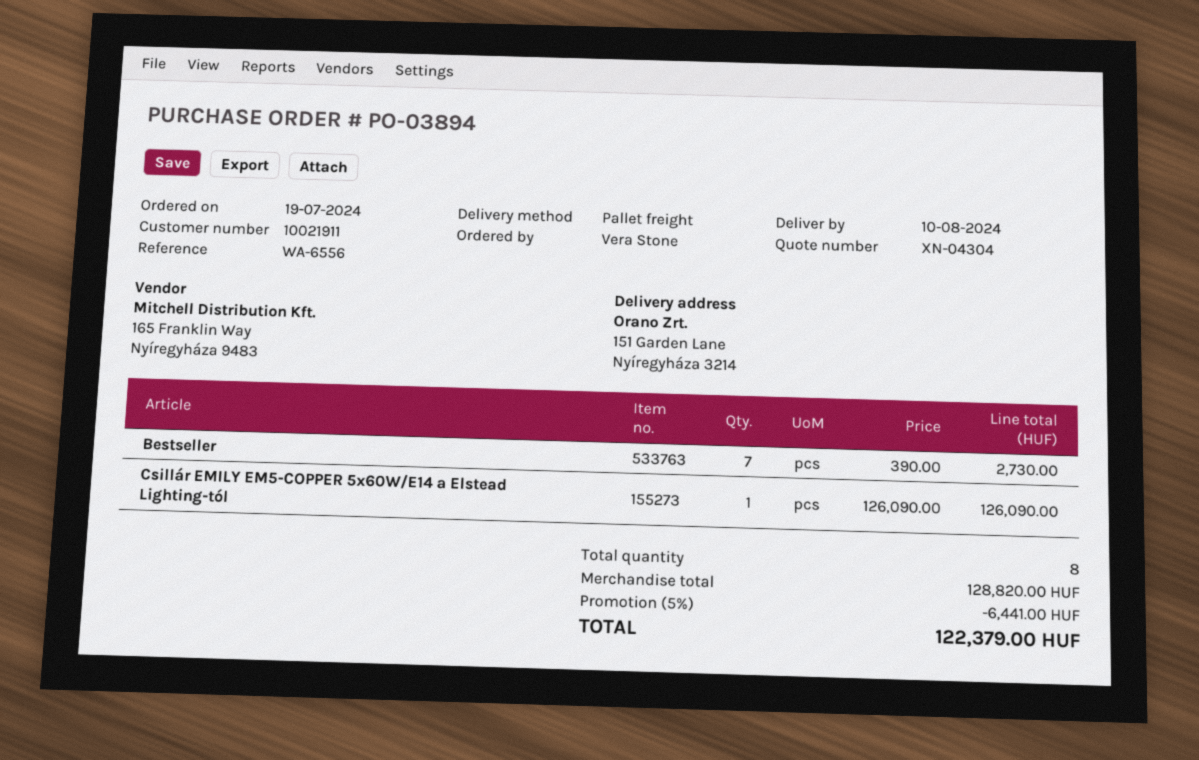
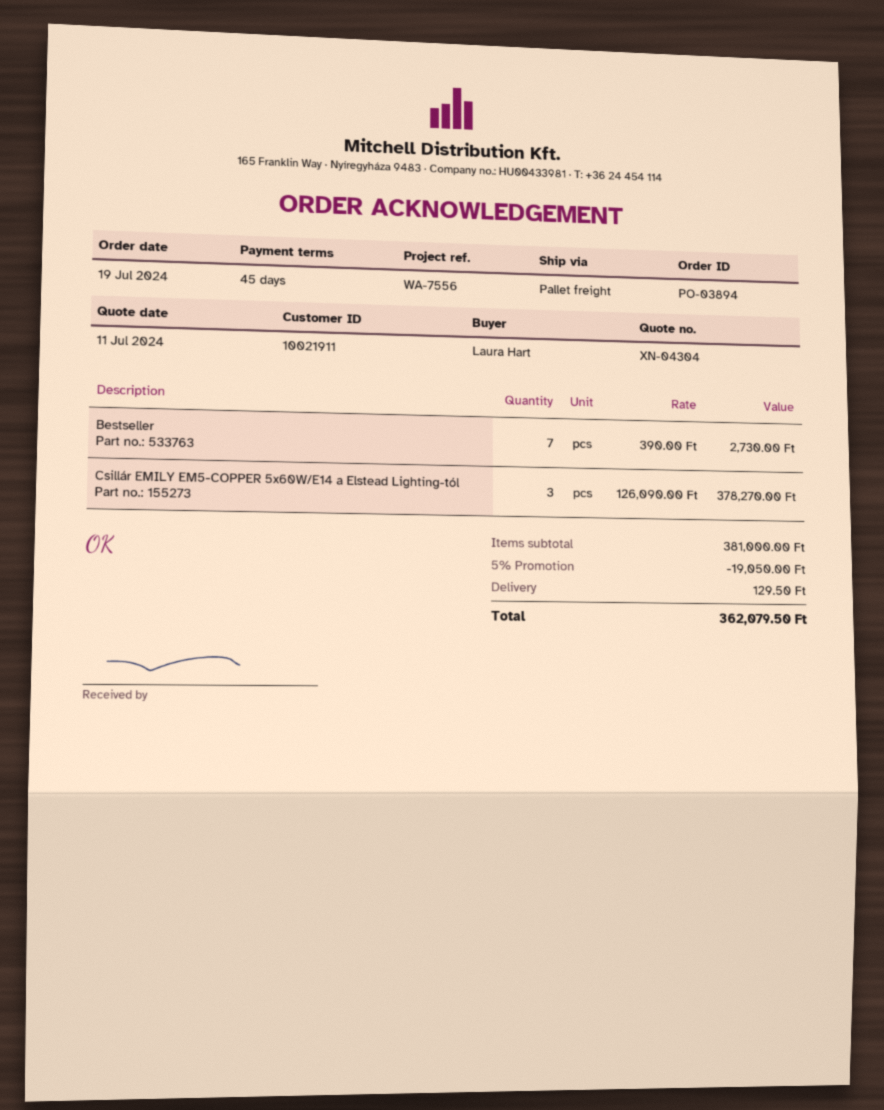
reference: WA-6556 -> WA-7556
ordered by: Vera Stone -> Laura Hart
Csillár EMILY EM5-COPPER 5x60W/E14 a Elstead Lighting-tól: 1 x 126090.00 = 126090.00 -> 3 x 126090.00 = 378270.00
subtotal: 128820.00 -> 381000.00
discount: 5% = 6441.00 -> 5% = 19050.00
shipping: none -> 129.50
total: 122379.00 -> 362079.50

